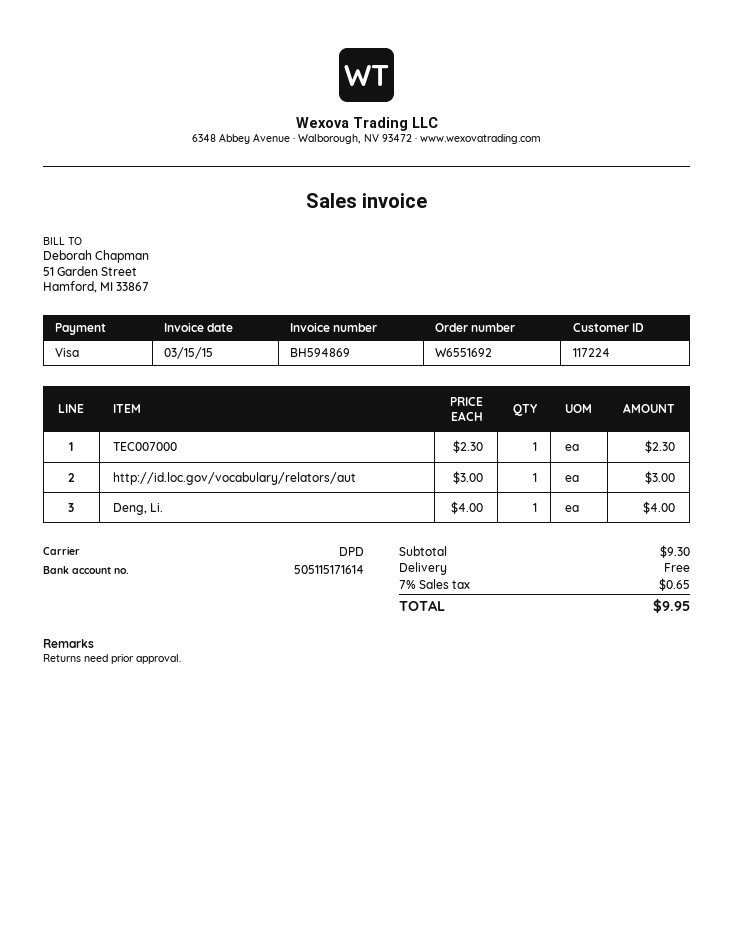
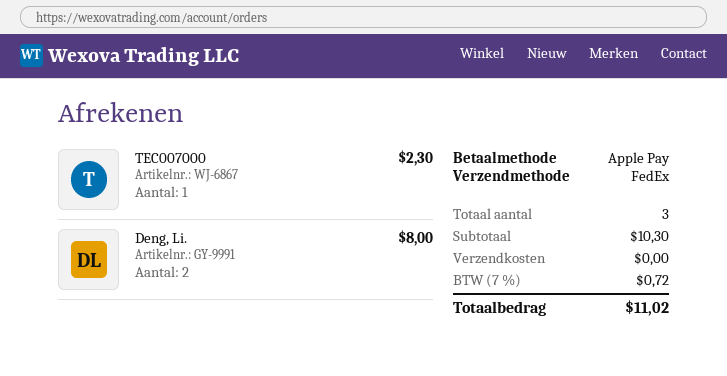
payment method: Visa -> Apple Pay
shipping method: DPD -> FedEx
http://id.loc.gov/vocabulary/relators/aut: 1 for 3.00 -> none
Deng, Li.: 1 for 4.00 -> 2 for 8.00
subtotal: 9.30 -> 10.30
tax: 7% = 0.65 -> 7% = 0.72
total: 9.95 -> 11.02

